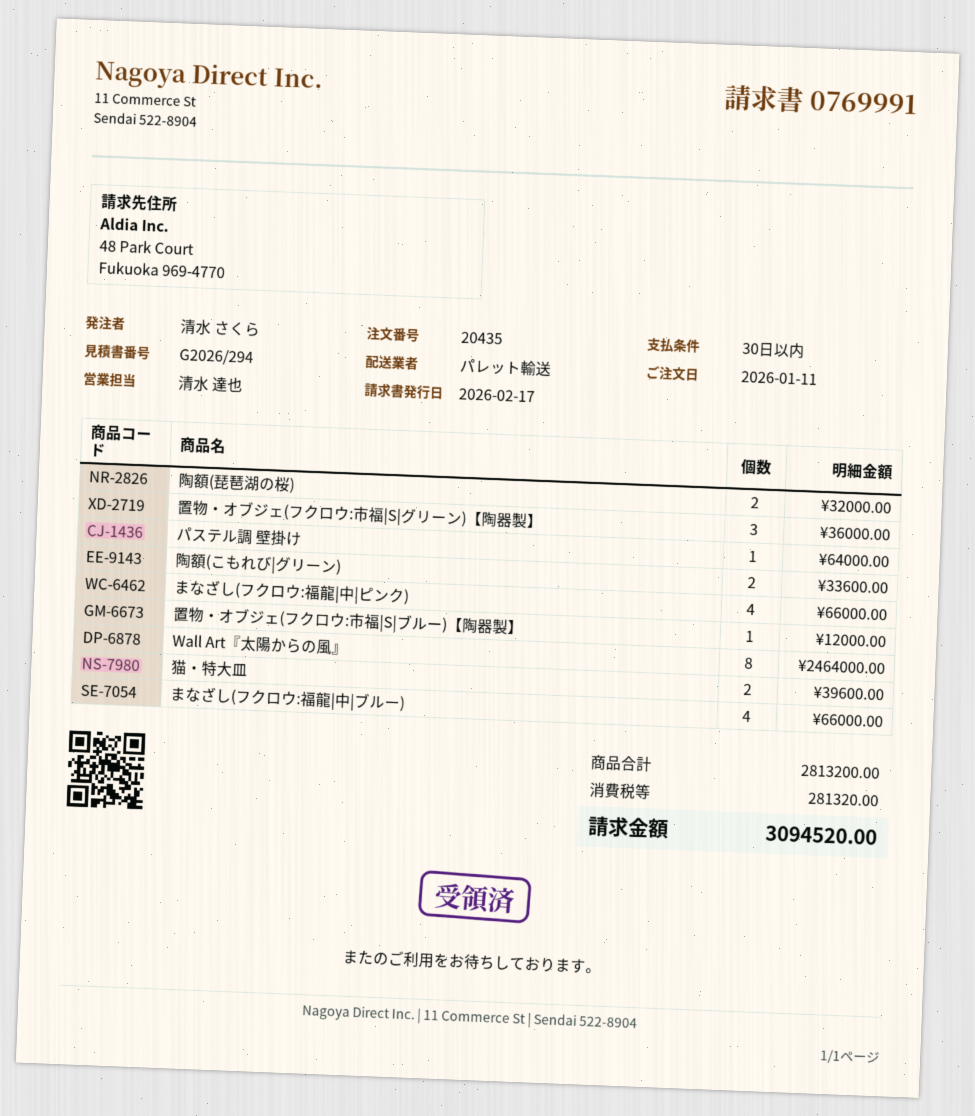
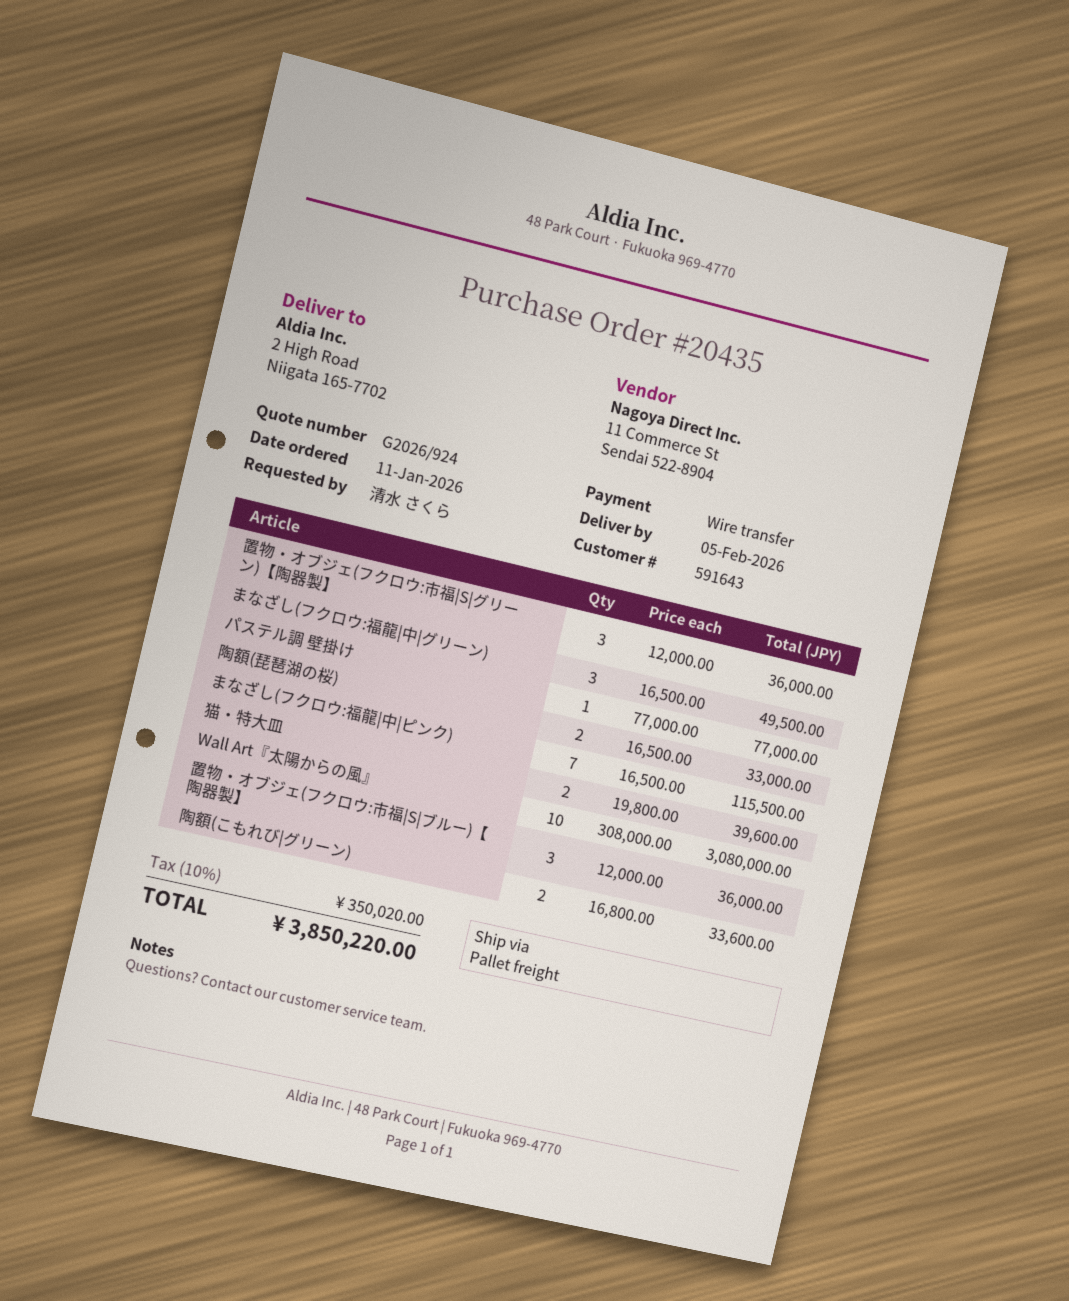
quote number: G2026/294 -> G2026/924
陶額(琵琶湖の桜): 2 for 32000.00 -> 2 for 33000.00
パステル調 壁掛け: 1 for 64000.00 -> 1 for 77000.00
まなざし(フクロウ:福龍|中|ピンク): 4 for 66000.00 -> 7 for 115500.00
置物・オブジェ(フクロウ:市福|S|ブルー)【陶器製】: 1 for 12000.00 -> 3 for 36000.00
Wall Art『太陽からの風』: 8 for 2464000.00 -> 10 for 3080000.00
まなざし(フクロウ:福龍|中|ブルー): 4 for 66000.00 -> none
まなざし(フクロウ:福龍|中|グリーン): none -> 3 for 49500.00
tax: 281320.00 -> 350020.00
total: 3094520.00 -> 3850220.00

